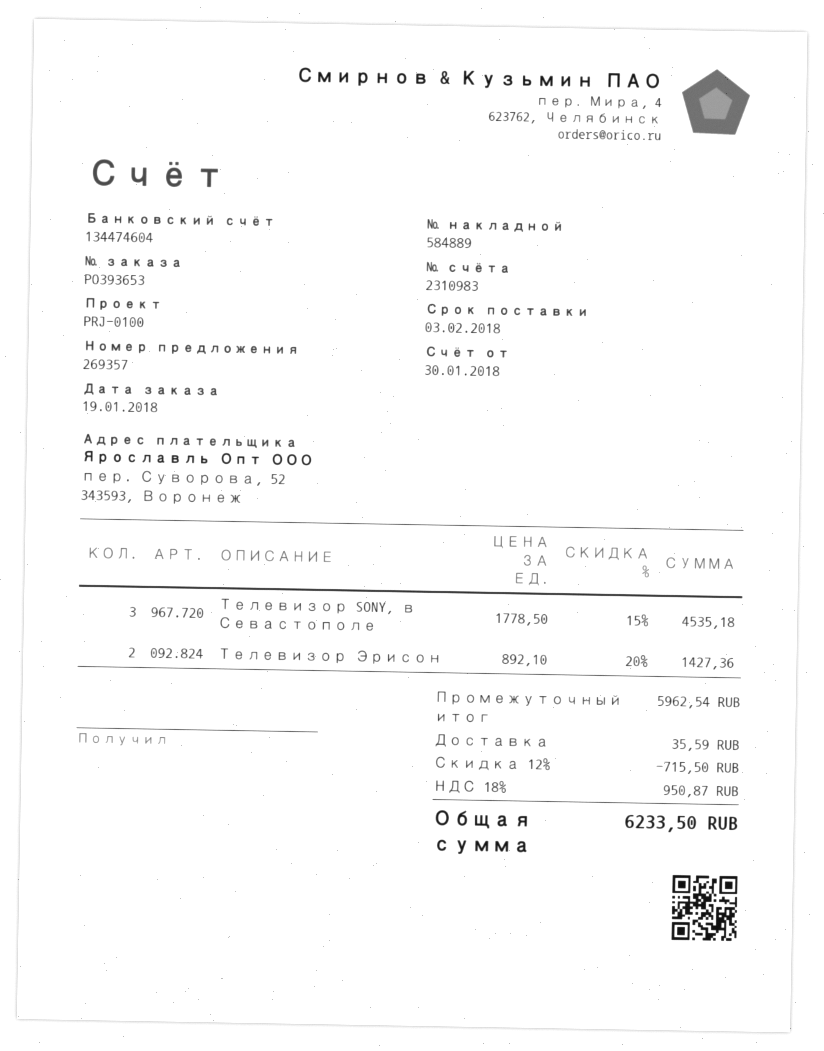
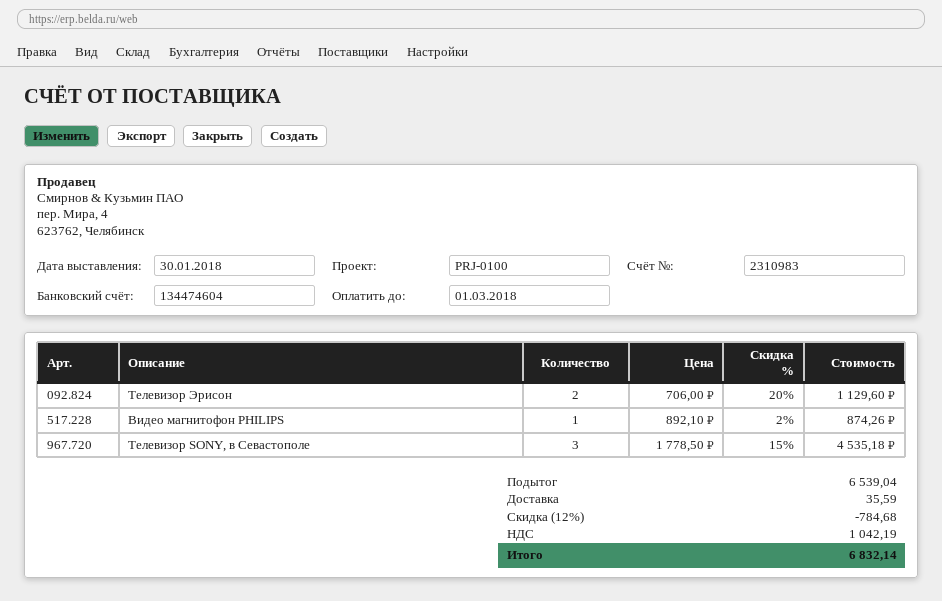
Телевизор Эрисон: 2 x 892.10 - 20% = 1427.36 -> 2 x 706.00 - 20% = 1129.60
Видео магнитофон PHILIPS: none -> 1 x 892.10 - 2% = 874.26
subtotal: 5962.54 -> 6539.04
discount: 12% = 715.50 -> 12% = 784.68
tax: 950.87 -> 1042.19
total: 6233.50 -> 6832.14

